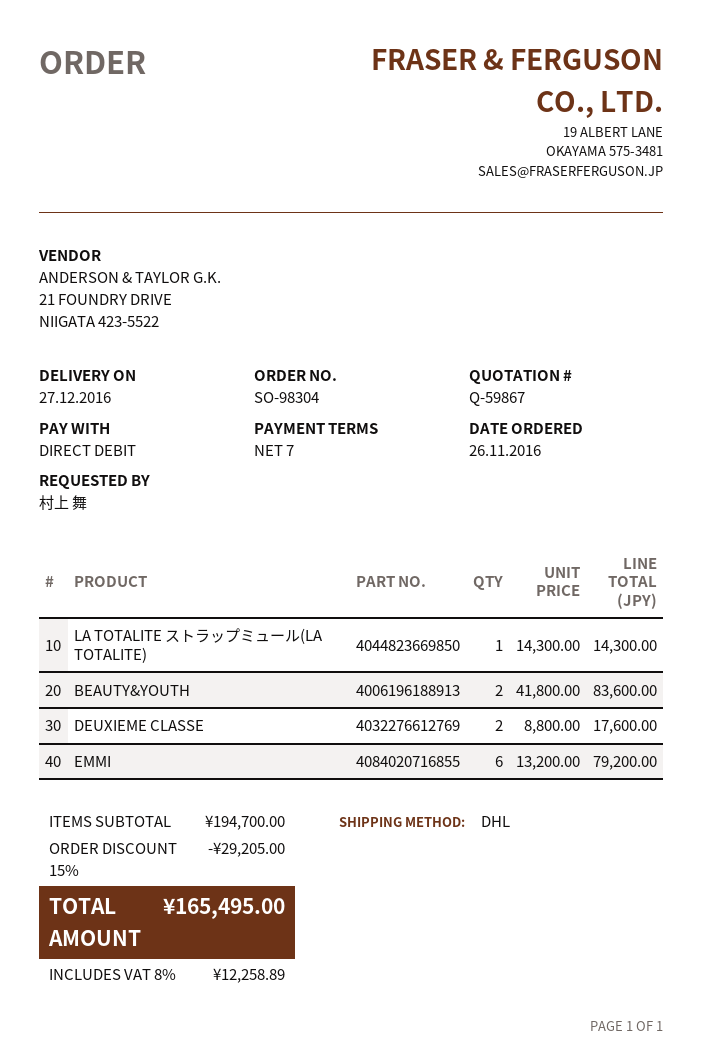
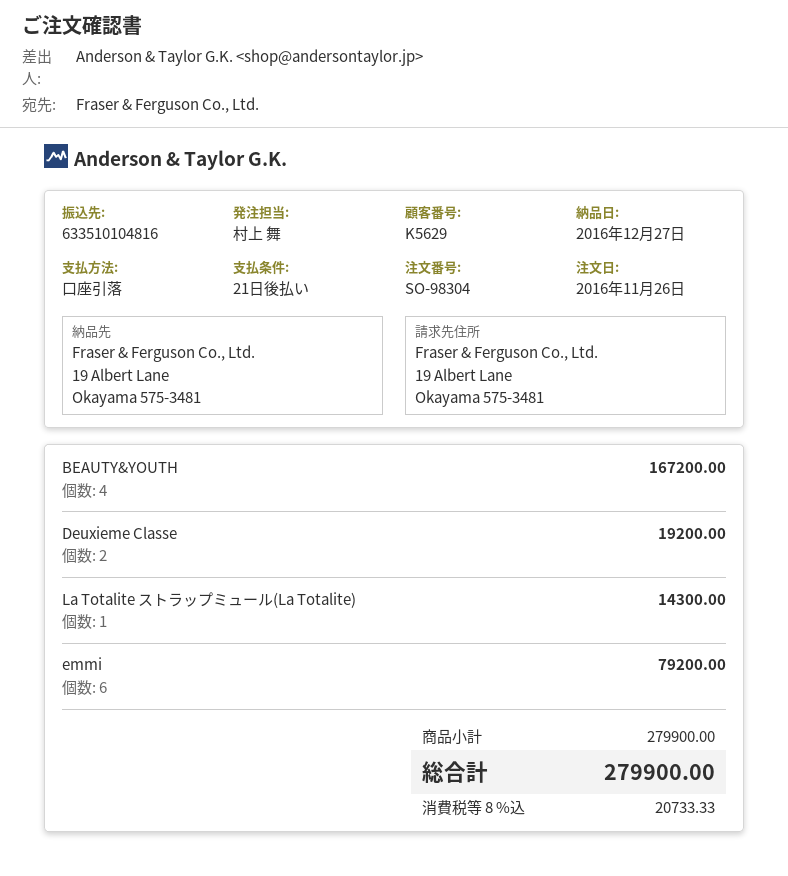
payment terms: 7 days -> 21 days
BEAUTY&YOUTH: 2 for 83600.00 -> 4 for 167200.00
DEUXIEME CLASSE: 2 for 17600.00 -> 2 for 19200.00
subtotal: 194700.00 -> 279900.00
discount: 15% = 29205.00 -> none
tax: 8% = 12258.89 -> 8% = 20733.33
total: 165495.00 -> 279900.00

